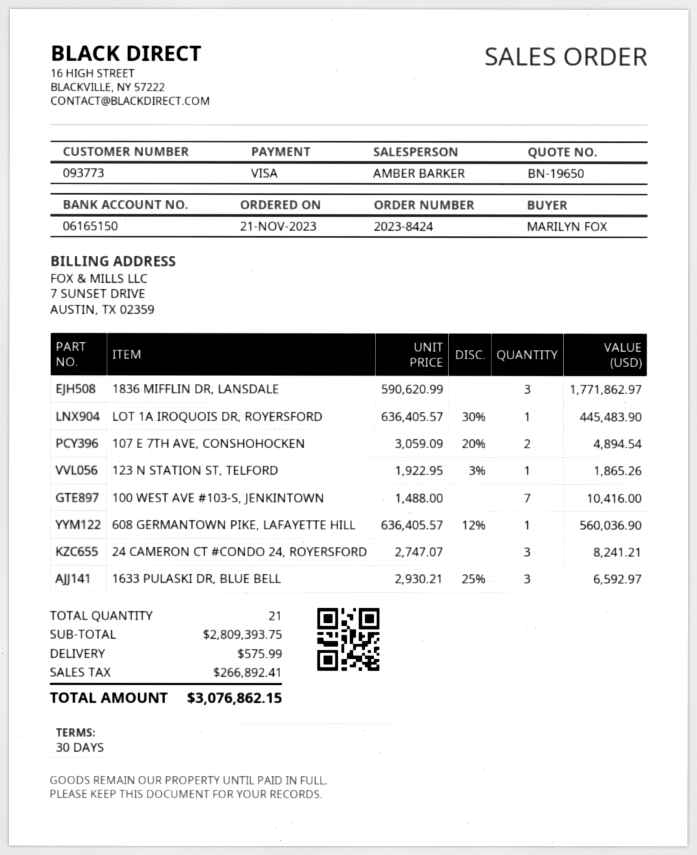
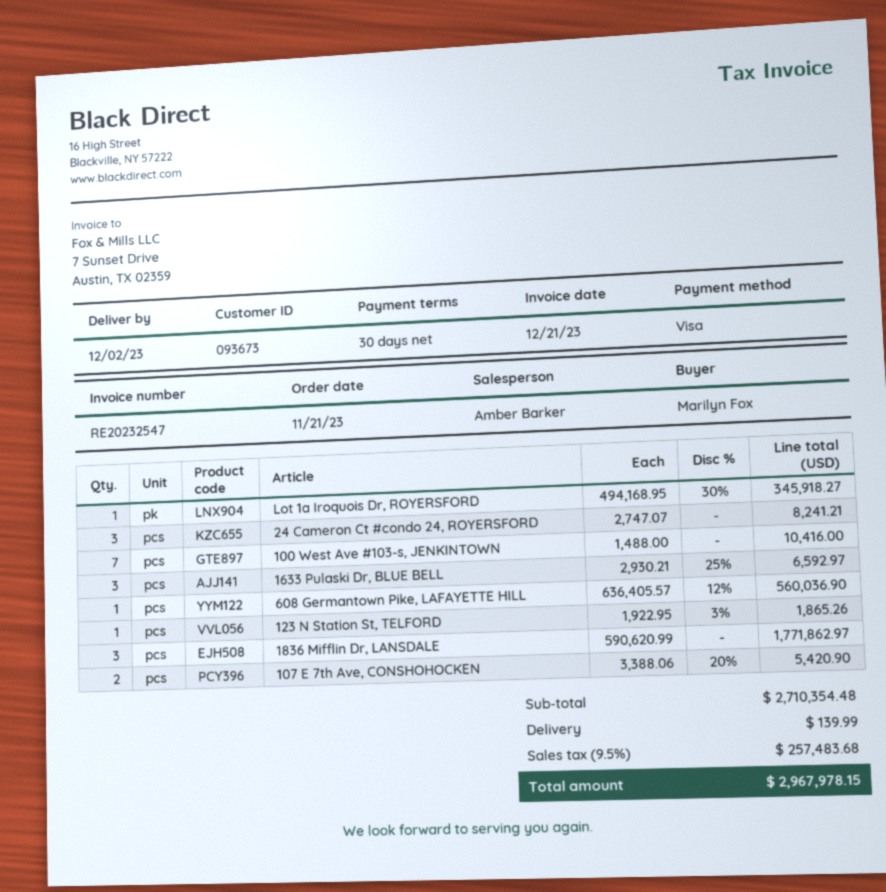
customer number: 093773 -> 093673
LOT 1A IROQUOIS DR, ROYERSFORD: 1 x 636405.57 - 30% = 445483.90 -> 1 x 494168.95 - 30% = 345918.27
107 E 7TH AVE, CONSHOHOCKEN: 2 x 3059.09 - 20% = 4894.54 -> 2 x 3388.06 - 20% = 5420.90
subtotal: 2809393.75 -> 2710354.48
shipping: 575.99 -> 139.99
tax: 266892.41 -> 257483.68
total: 3076862.15 -> 2967978.15

